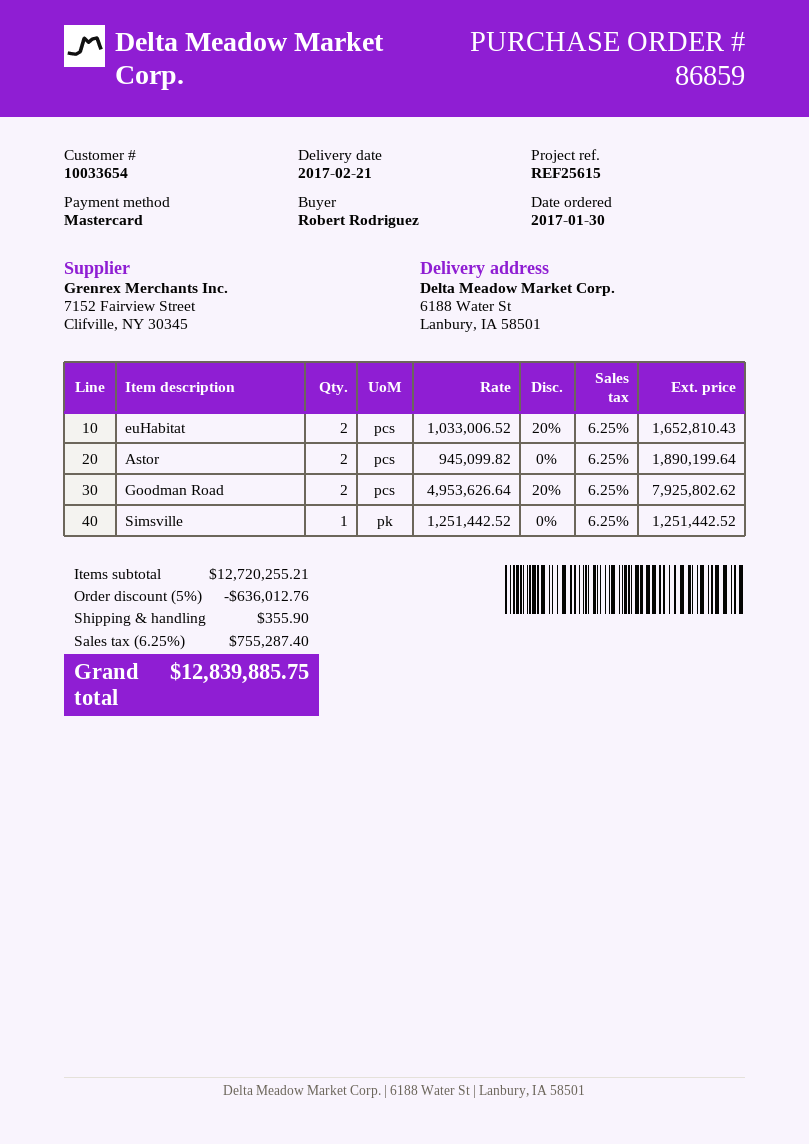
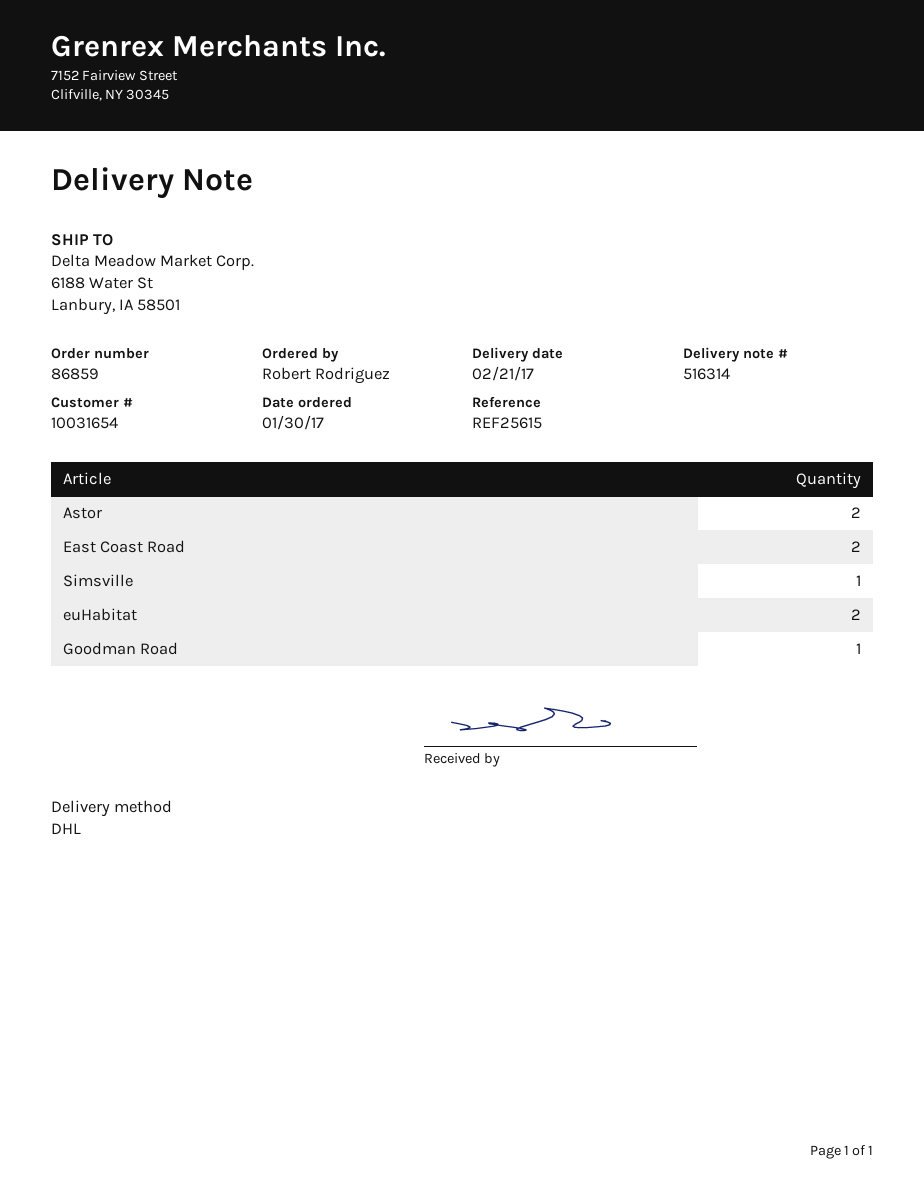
customer number: 10033654 -> 10031654
Goodman Road: 2 -> 1
East Coast Road: none -> 2

